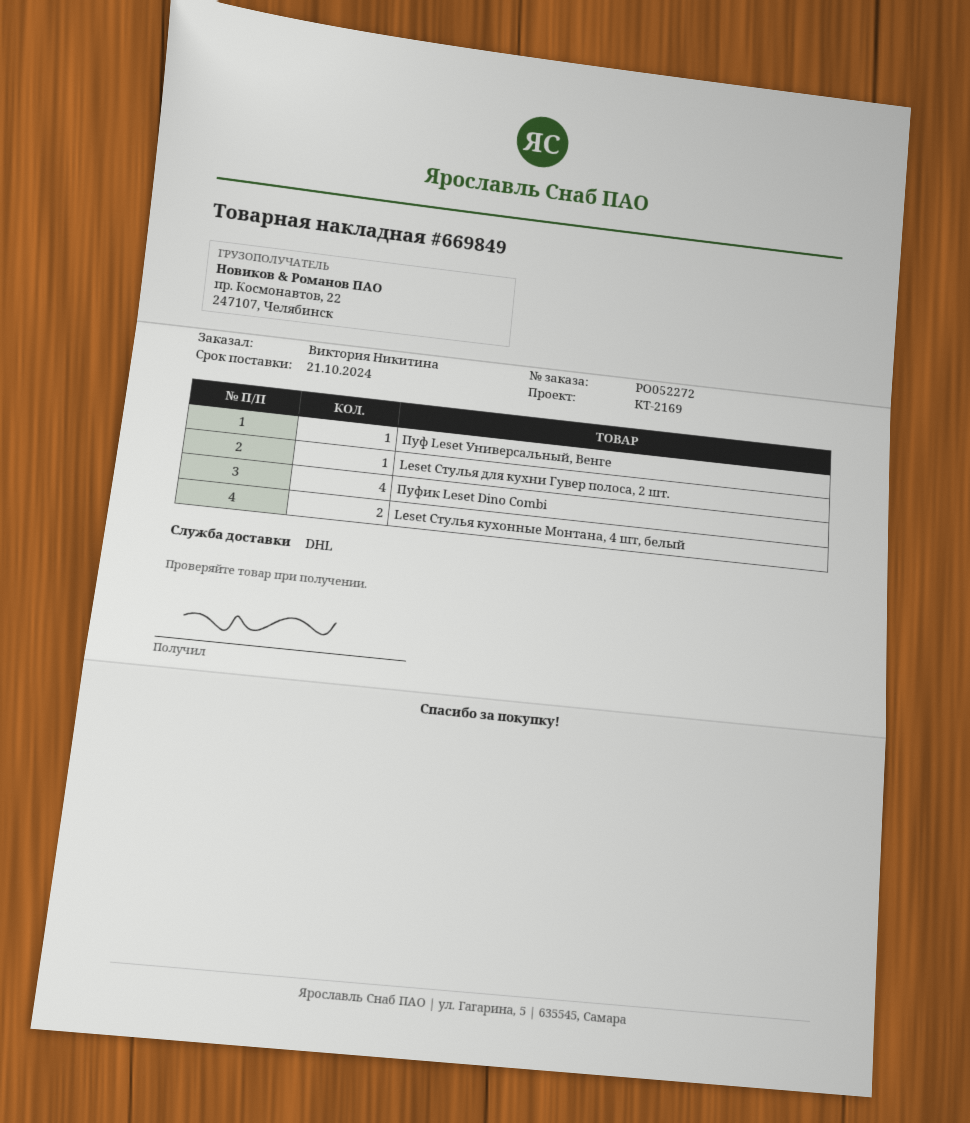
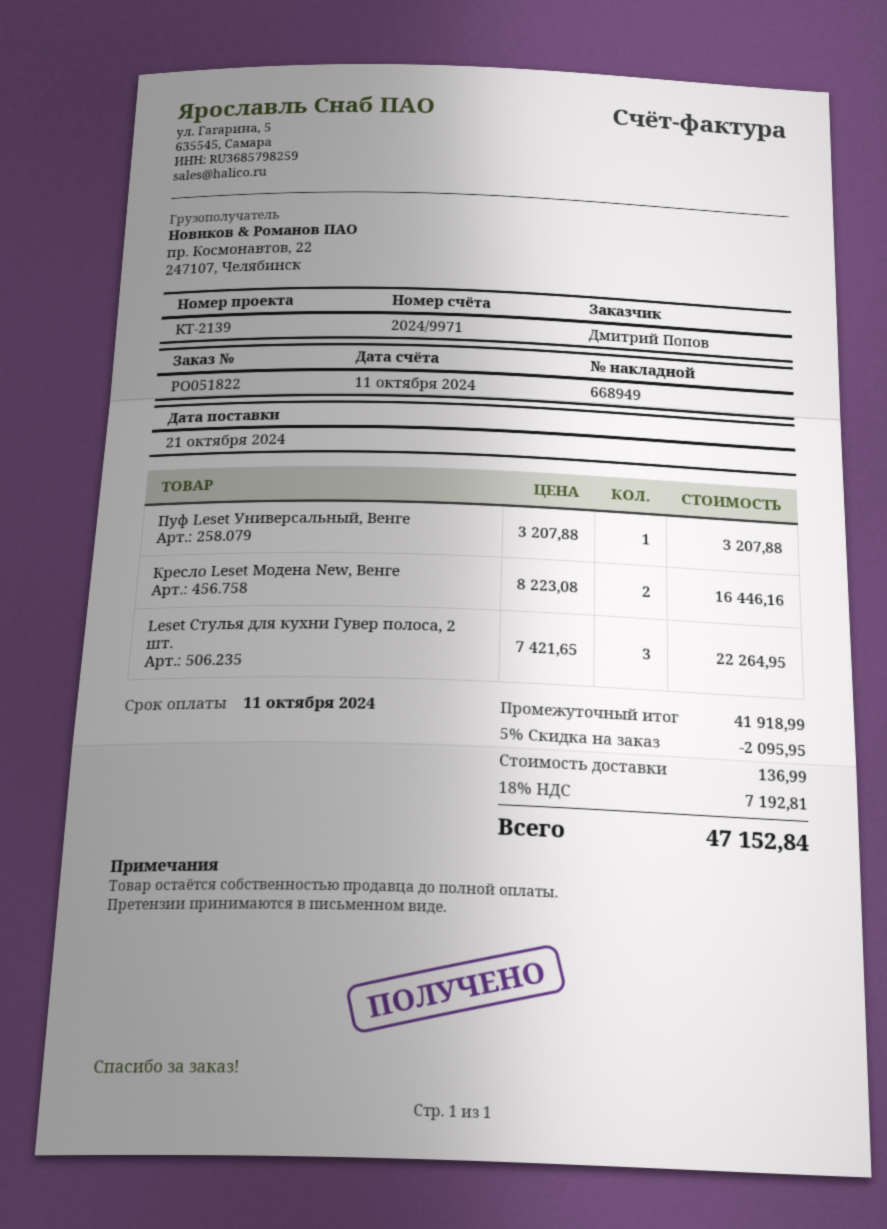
order number: PO052272 -> PO051822
delivery note number: 669849 -> 668949
reference: KT-2169 -> KT-2139
ordered by: Виктория Никитина -> Дмитрий Попов
Leset Стулья для кухни Гувер полоса, 2 шт.: 1 -> 3
Пуфик Leset Dino Combi: 4 -> none
Leset Стулья кухонные Монтана, 4 шт, белый: 2 -> none
Кресло Leset Модена New, Венге: none -> 2

